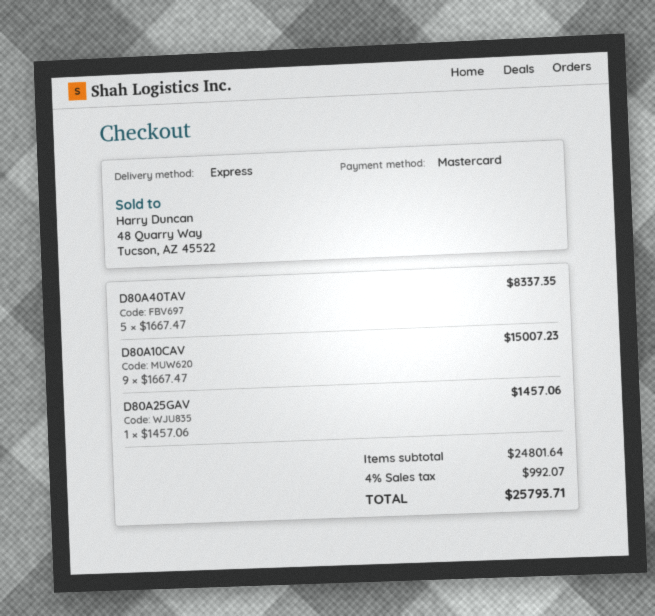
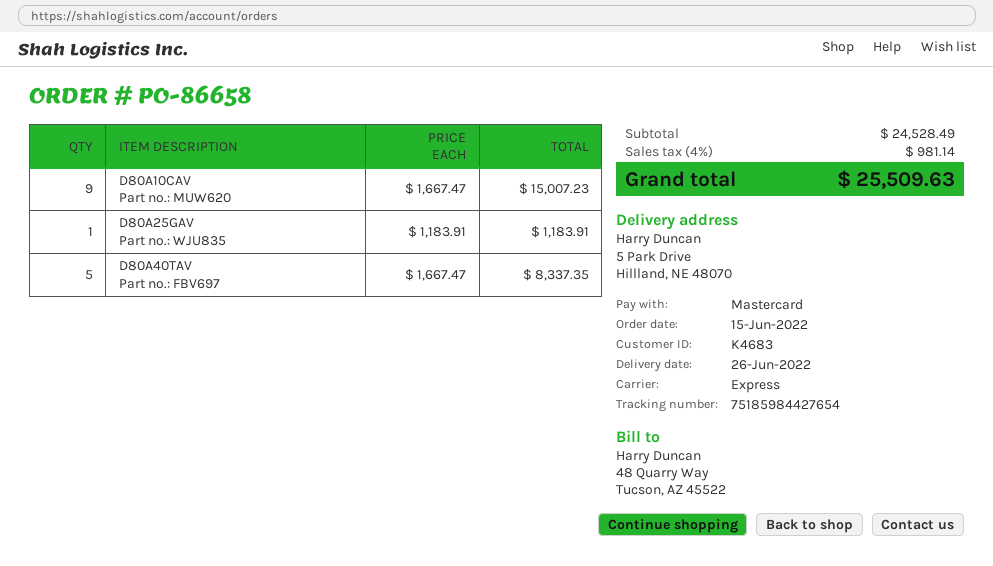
D80A25GAV: 1 x 1457.06 = 1457.06 -> 1 x 1183.91 = 1183.91
subtotal: 24801.64 -> 24528.49
tax: 4% = 992.07 -> 4% = 981.14
total: 25793.71 -> 25509.63

